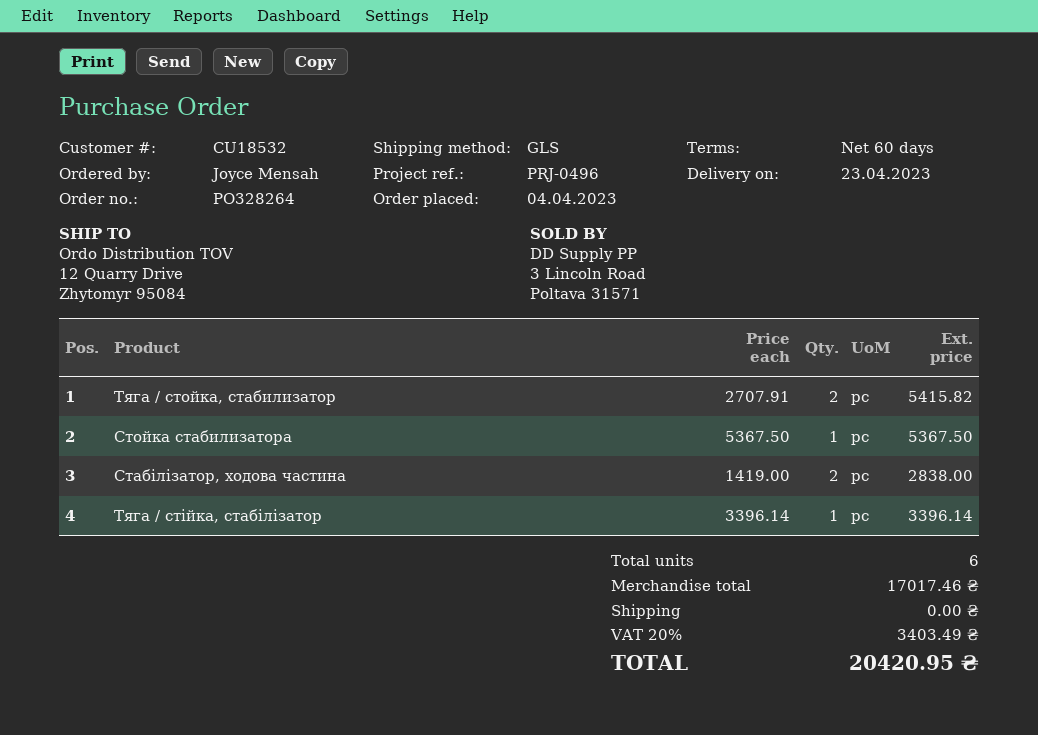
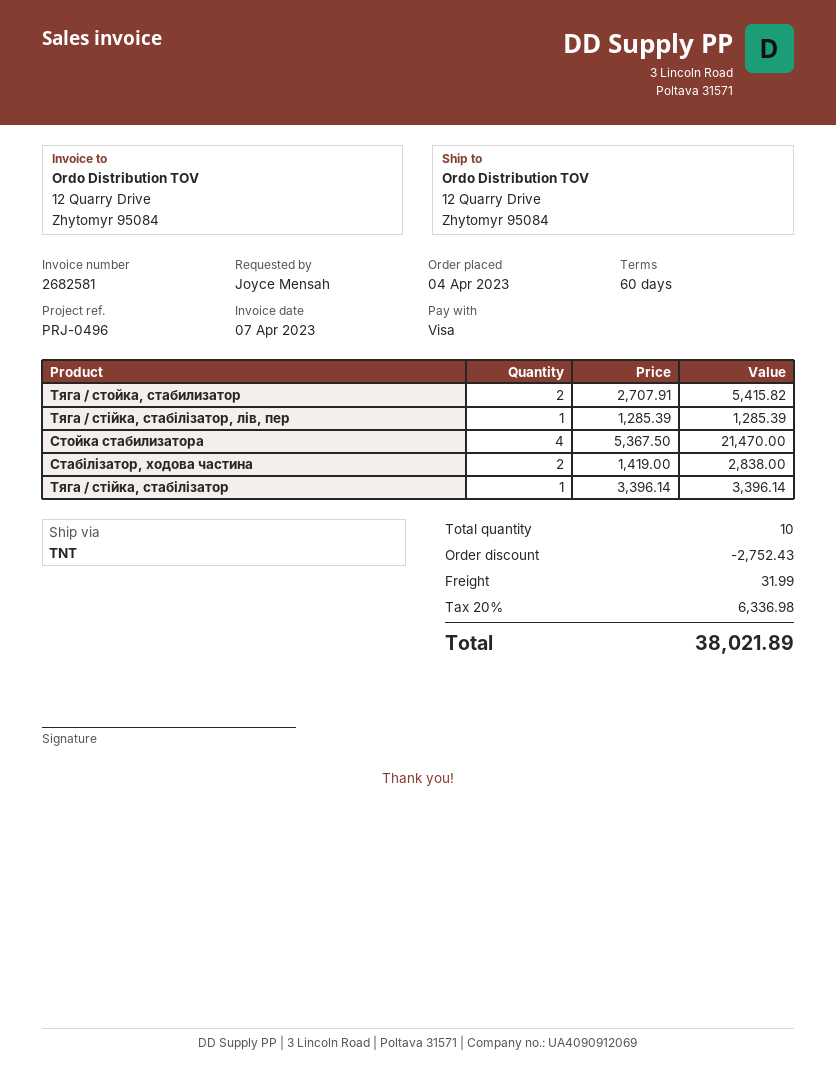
shipping method: GLS -> TNT
Стойка стабилизатора: 1 x 5367.50 = 5367.50 -> 4 x 5367.50 = 21470.00
Тяга / стійка, стабілізатор, лiв, пер: none -> 1 x 1285.39 = 1285.39
total quantity: 6 -> 10
discount: none -> 2752.43
shipping: 0.00 -> 31.99
tax: 20% = 3403.49 -> 20% = 6336.98
total: 20420.95 -> 38021.89

